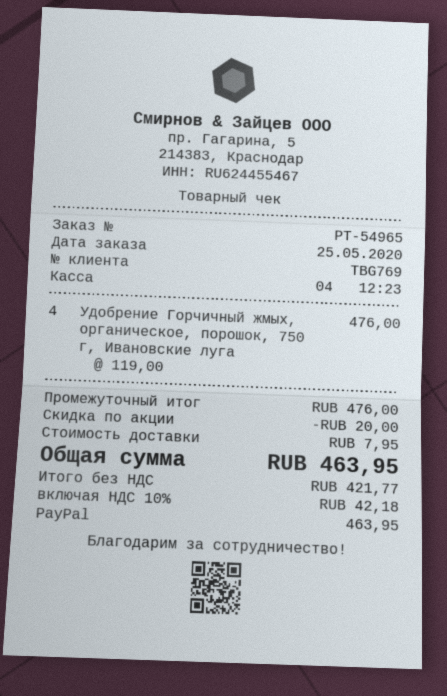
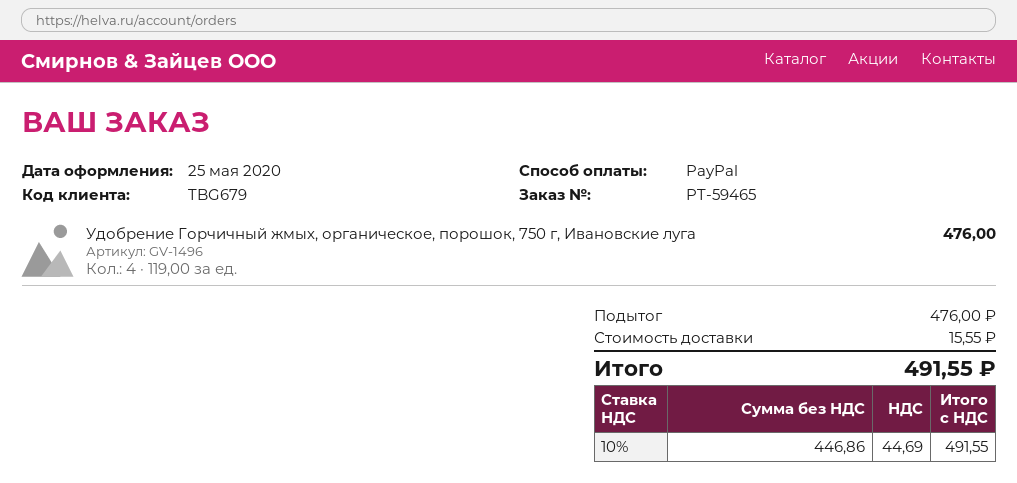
order number: PT-54965 -> PT-59465
customer number: TBG769 -> TBG679
discount: 20.00 -> none
shipping: 7.95 -> 15.55
net: 421.77 -> 446.86
tax: 10% = 42.18 -> 10% = 44.69
total: 463.95 -> 491.55

